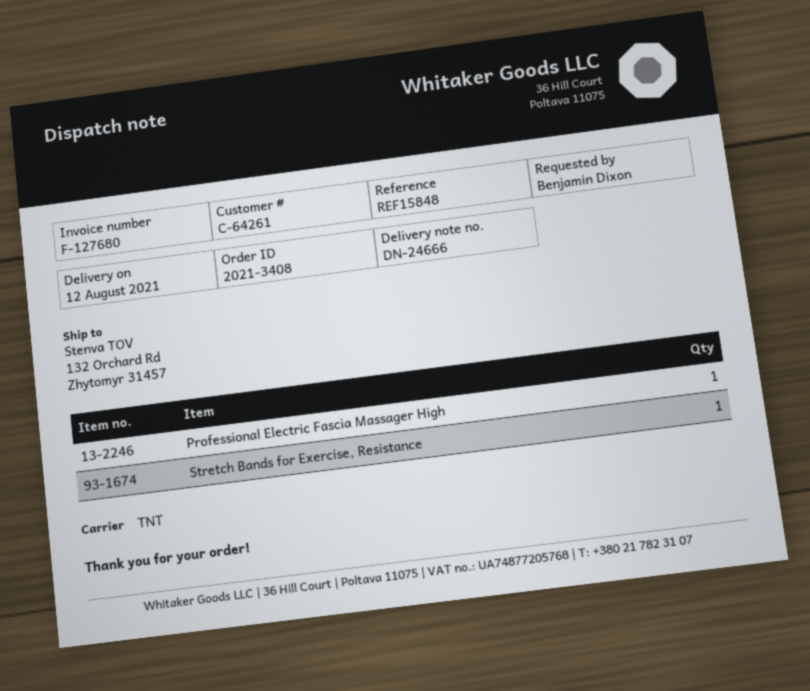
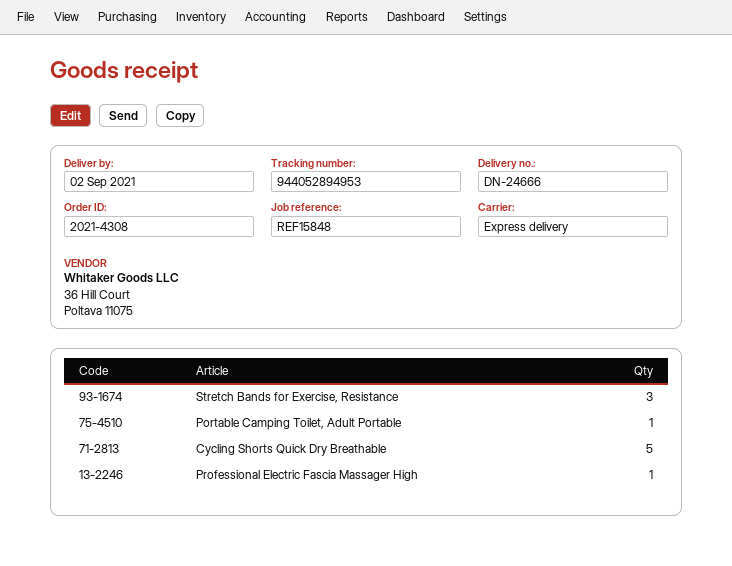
order number: 2021-3408 -> 2021-4308
delivery date: 2021-08-12 -> 2021-09-02
shipping method: TNT -> express
Stretch Bands for Exercise, Resistance: 1 -> 3
Portable Camping Toilet, Adult Portable: none -> 1
Cycling Shorts Quick Dry Breathable: none -> 5

